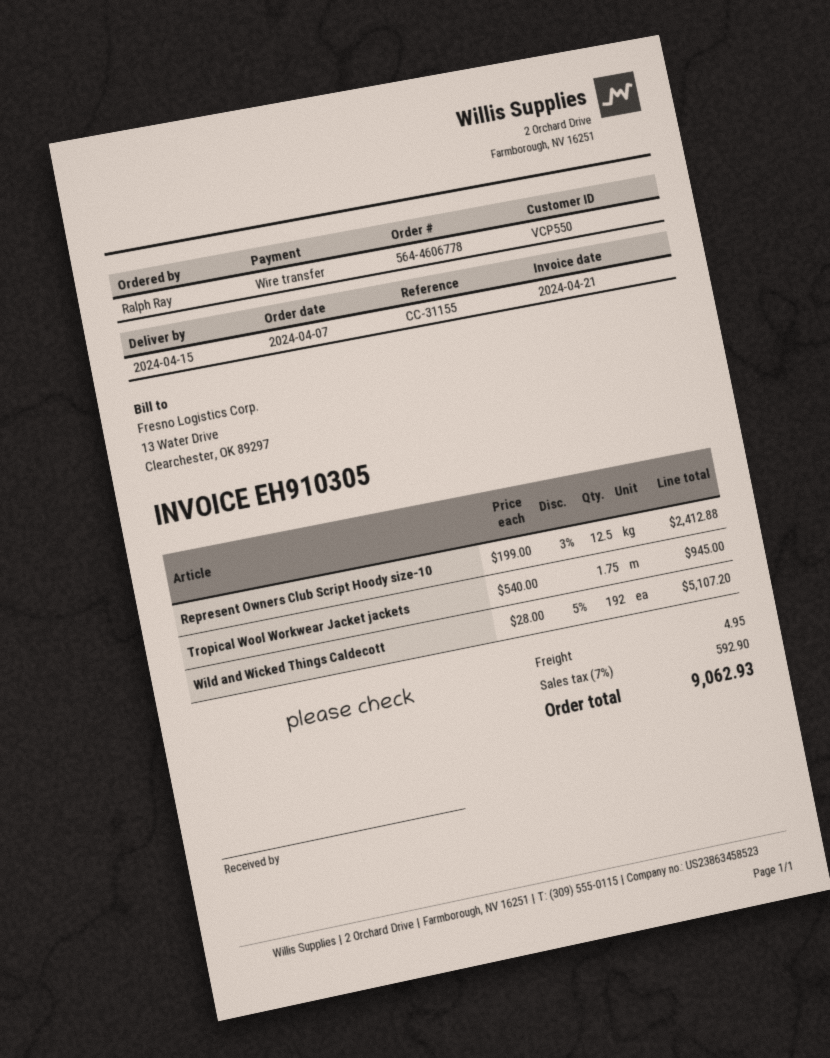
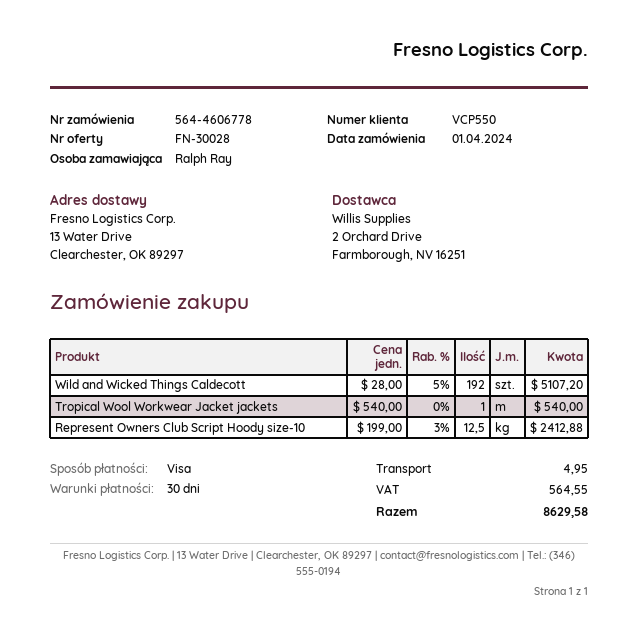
order date: 2024-04-07 -> 2024-04-01
payment method: bank transfer -> Visa
Tropical Wool Workwear Jacket jackets: 1.75 x 540.00 = 945.00 -> 1 x 540.00 = 540.00
tax: 592.90 -> 564.55
total: 9062.93 -> 8629.58

